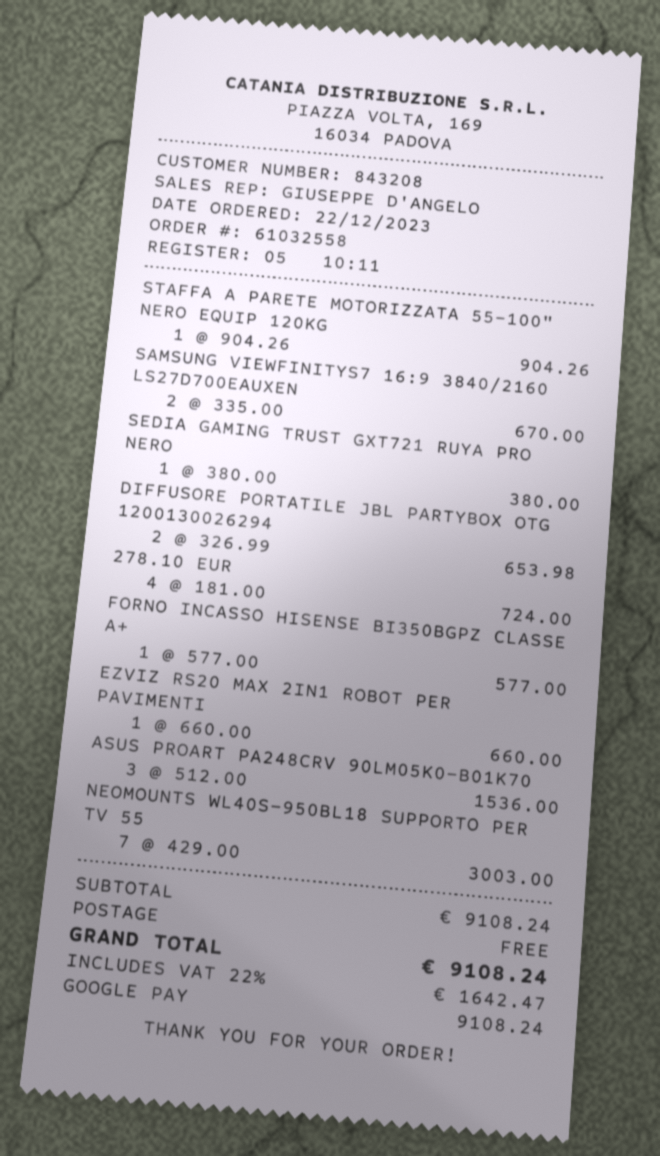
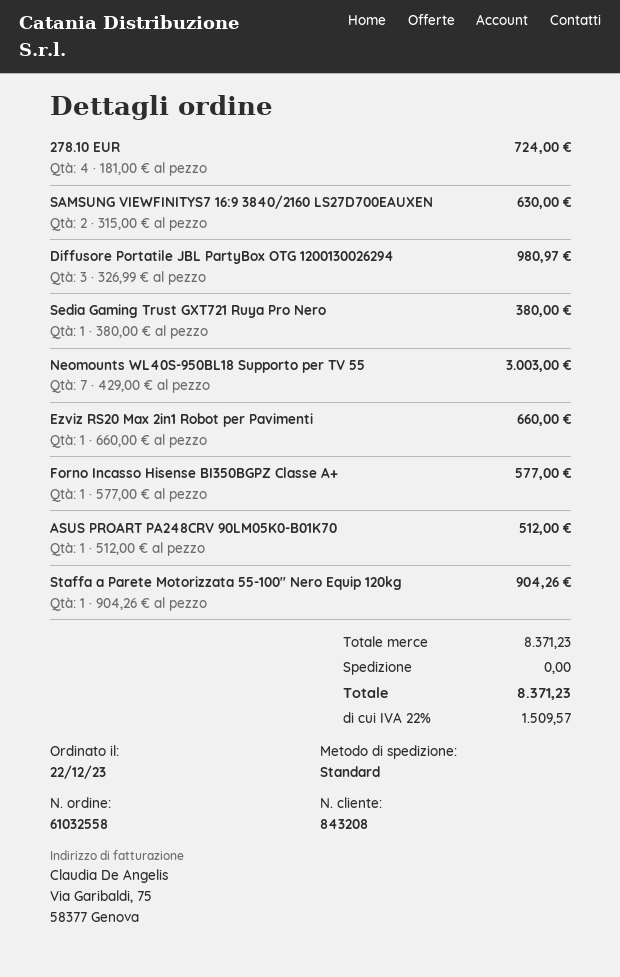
SAMSUNG VIEWFINITYS7 16:9 3840/2160 LS27D700EAUXEN: 2 x 335.00 = 670.00 -> 2 x 315.00 = 630.00
DIFFUSORE PORTATILE JBL PARTYBOX OTG 1200130026294: 2 x 326.99 = 653.98 -> 3 x 326.99 = 980.97
ASUS PROART PA248CRV 90LM05K0-B01K70: 3 x 512.00 = 1536.00 -> 1 x 512.00 = 512.00
subtotal: 9108.24 -> 8371.23
tax: 22% = 1642.47 -> 22% = 1509.57
total: 9108.24 -> 8371.23

